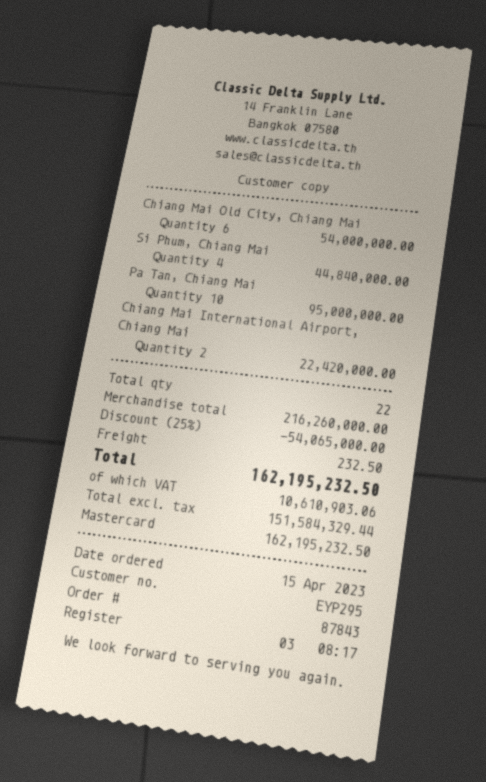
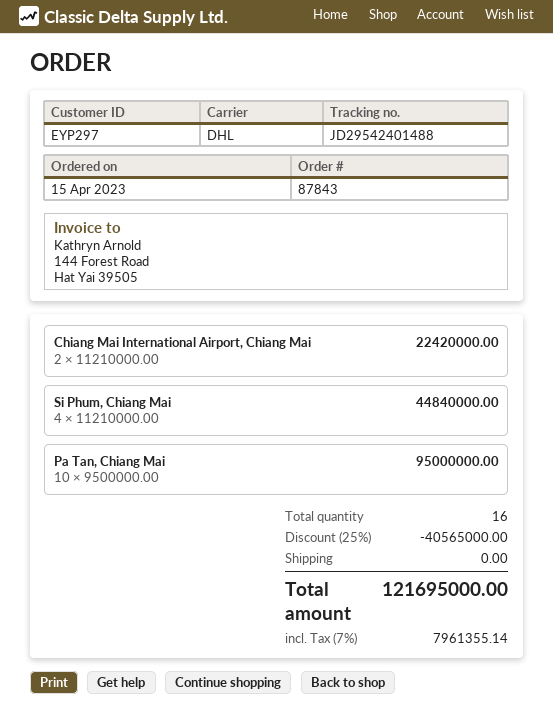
customer number: EYP295 -> EYP297
Chiang Mai Old City, Chiang Mai: 6 for 54000000.00 -> none
total quantity: 22 -> 16
discount: 25% = 54065000.00 -> 25% = 40565000.00
shipping: 232.50 -> 0.00
tax: 10610903.06 -> 7961355.14
total: 162195232.50 -> 121695000.00

